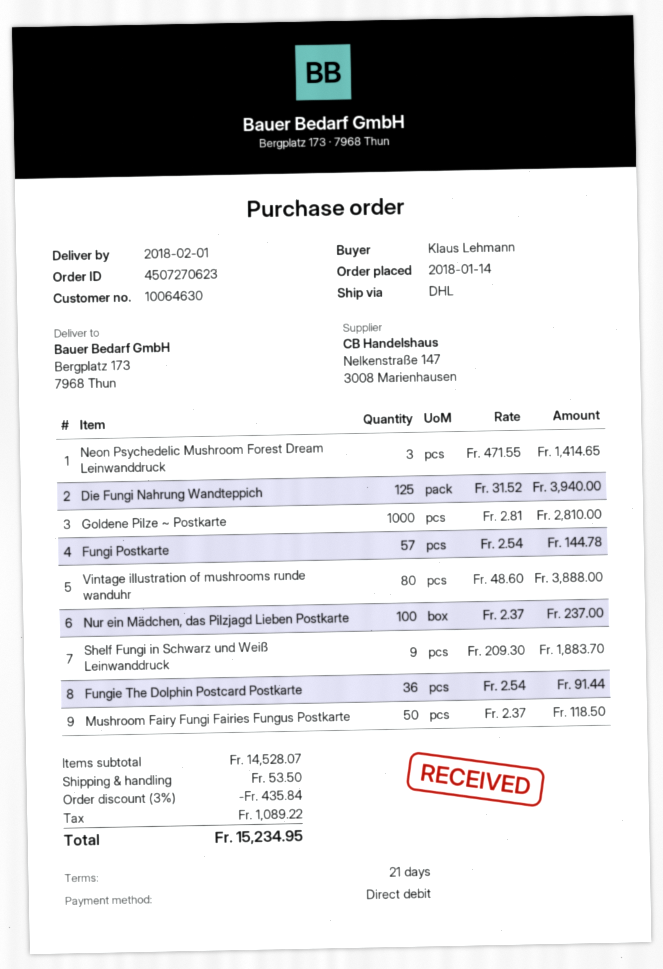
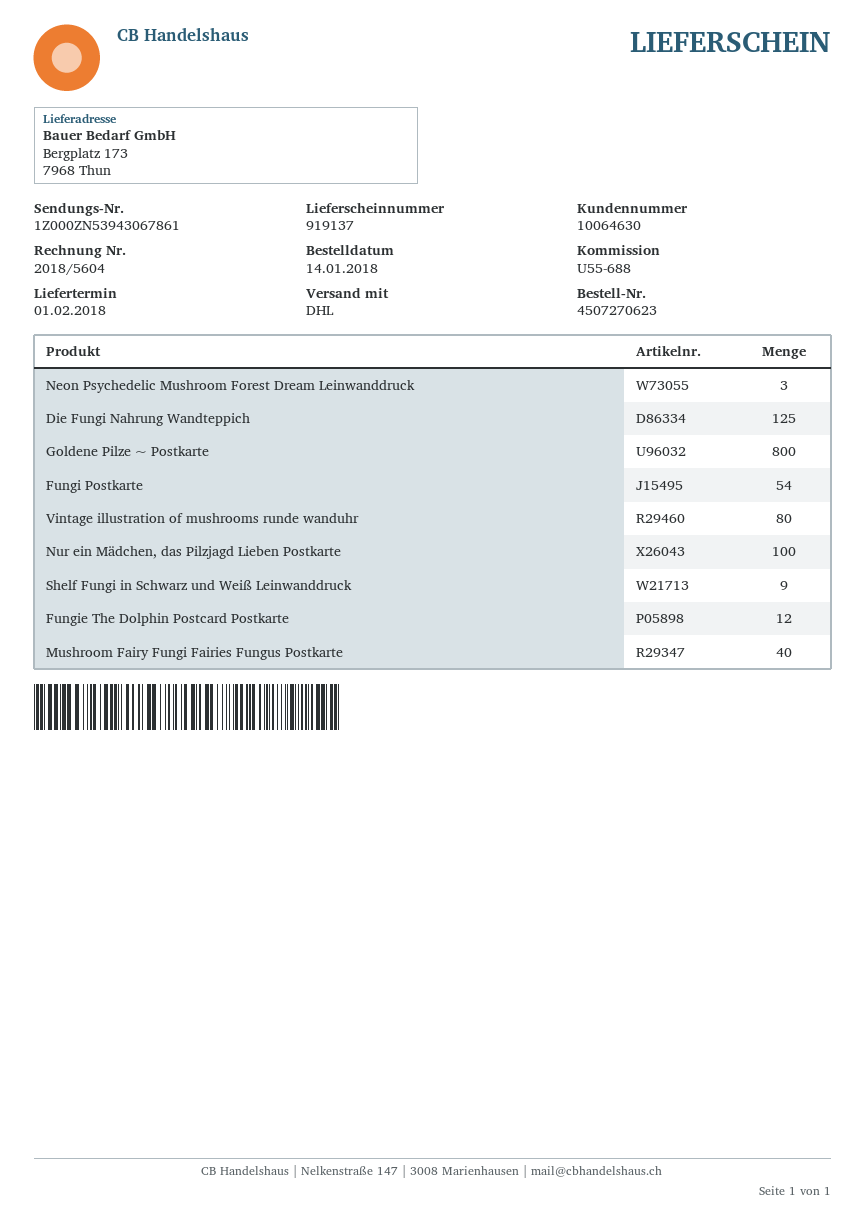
Goldene Pilze ~ Postkarte: 1000 -> 800
Fungi Postkarte: 57 -> 54
Fungie The Dolphin Postcard Postkarte: 36 -> 12
Mushroom Fairy Fungi Fairies Fungus Postkarte: 50 -> 40

